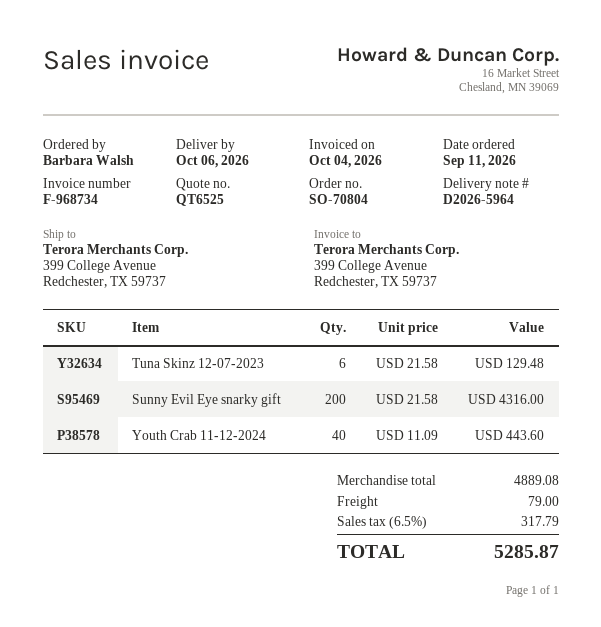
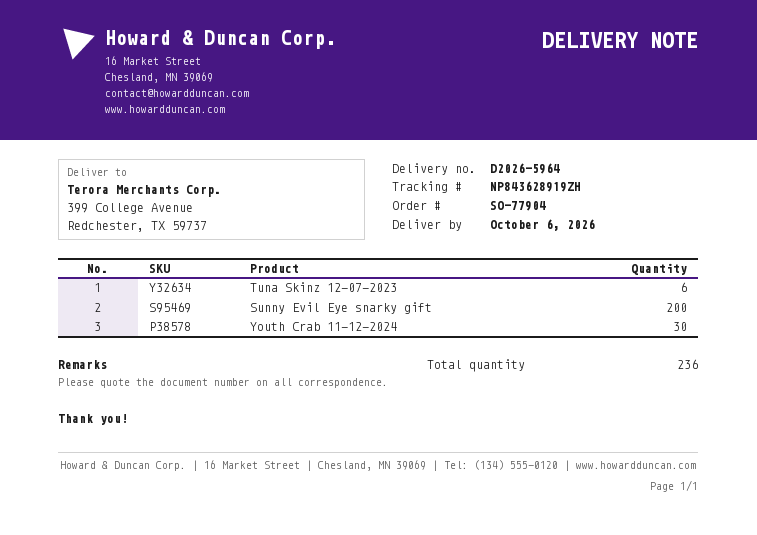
order number: SO-70804 -> SO-77904
Youth Crab 11-12-2024: 40 -> 30

